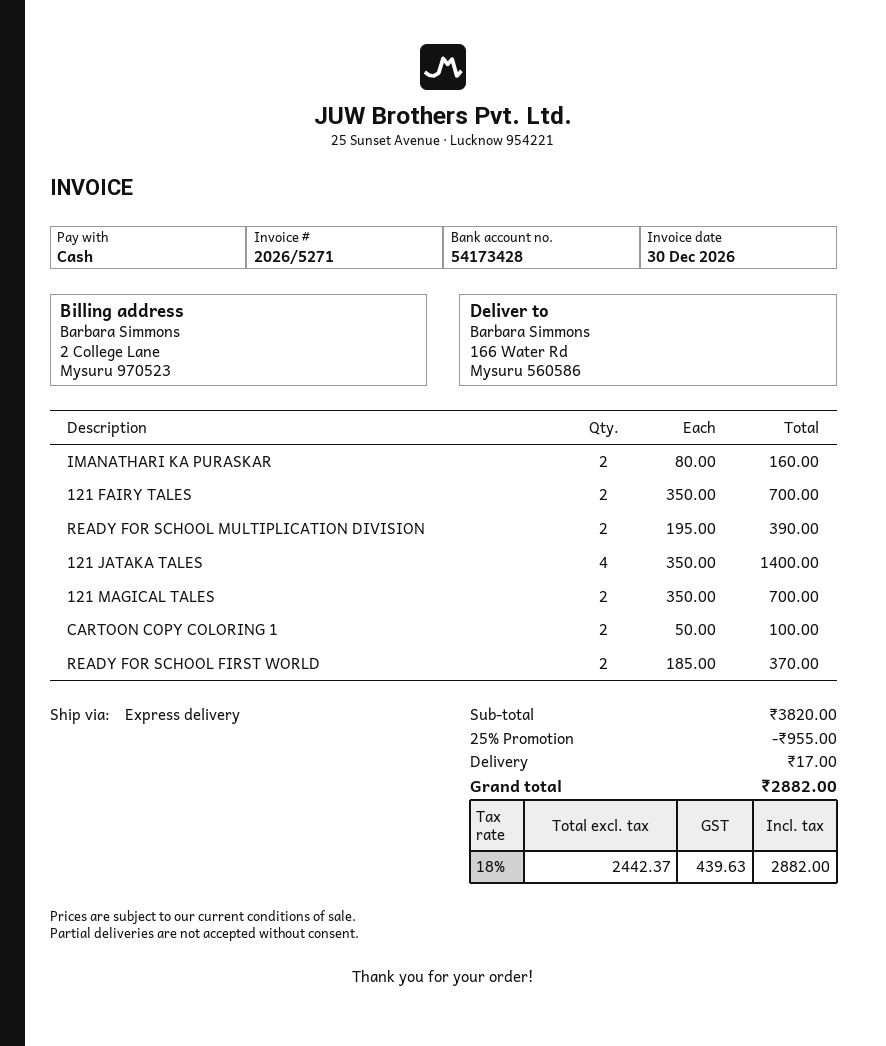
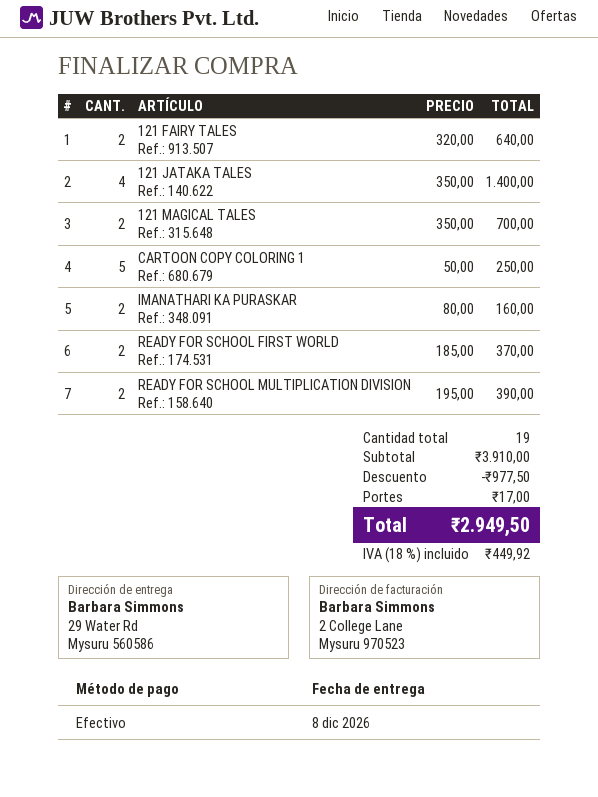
ship to: 166 Water Rd, Mysuru 560586 -> 29 Water Rd, Mysuru 560586
121 FAIRY TALES: 2 x 350.00 = 700.00 -> 2 x 320.00 = 640.00
CARTOON COPY COLORING 1: 2 x 50.00 = 100.00 -> 5 x 50.00 = 250.00
subtotal: 3820.00 -> 3910.00
discount: 955.00 -> 977.50
tax: 18% = 439.63 -> 18% = 449.92
total: 2882.00 -> 2949.50

